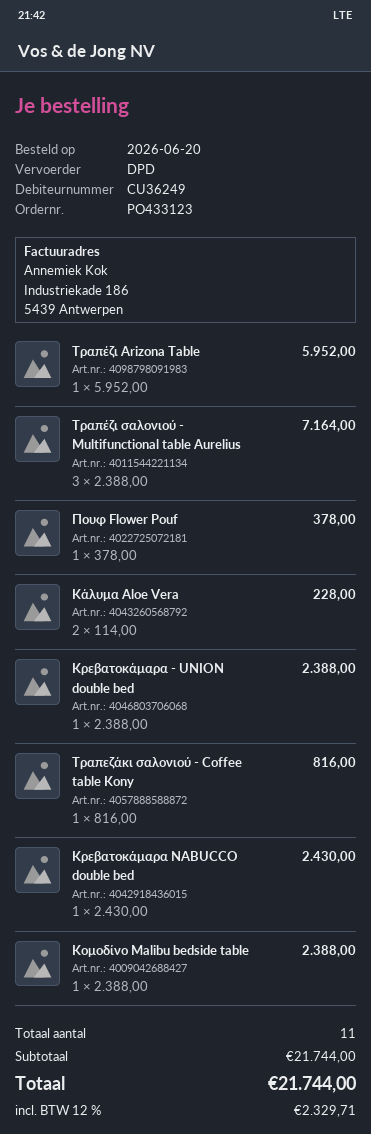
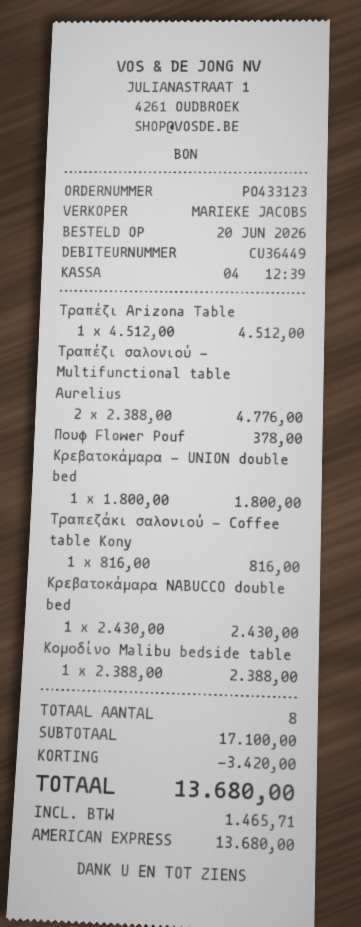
customer number: CU36249 -> CU36449
Τραπέζι Arizona Table: 1 x 5952.00 = 5952.00 -> 1 x 4512.00 = 4512.00
Τραπέζι σαλονιού - Μultifunctional table Aurelius: 3 x 2388.00 = 7164.00 -> 2 x 2388.00 = 4776.00
Κάλυμα Aloe Vera: 2 x 114.00 = 228.00 -> none
Κρεβατοκάμαρα - UNION double bed: 1 x 2388.00 = 2388.00 -> 1 x 1800.00 = 1800.00
total quantity: 11 -> 8
subtotal: 21744.00 -> 17100.00
discount: none -> 3420.00
tax: 2329.71 -> 1465.71
total: 21744.00 -> 13680.00

